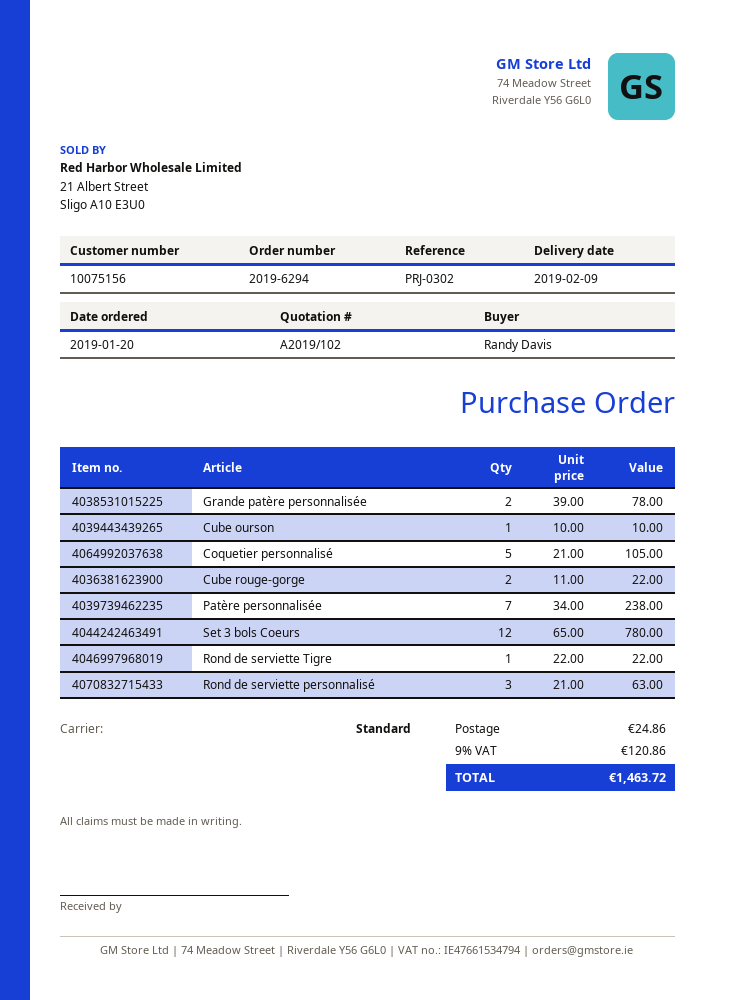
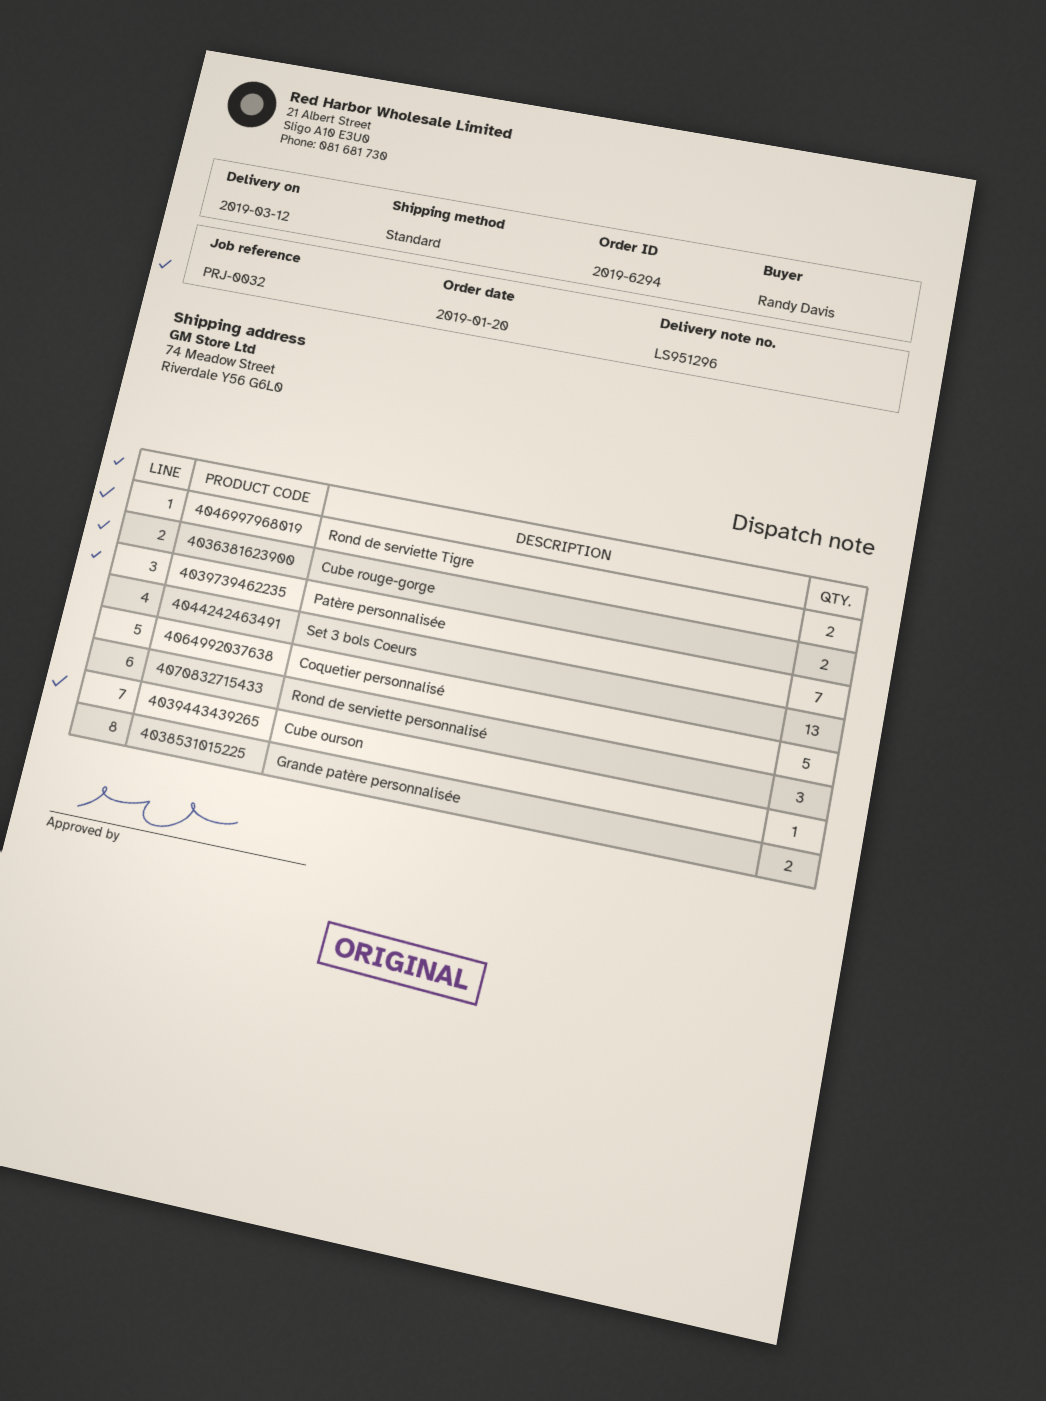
delivery date: 2019-02-09 -> 2019-03-12
reference: PRJ-0302 -> PRJ-0032
Set 3 bols Coeurs: 12 -> 13
Rond de serviette Tigre: 1 -> 2

